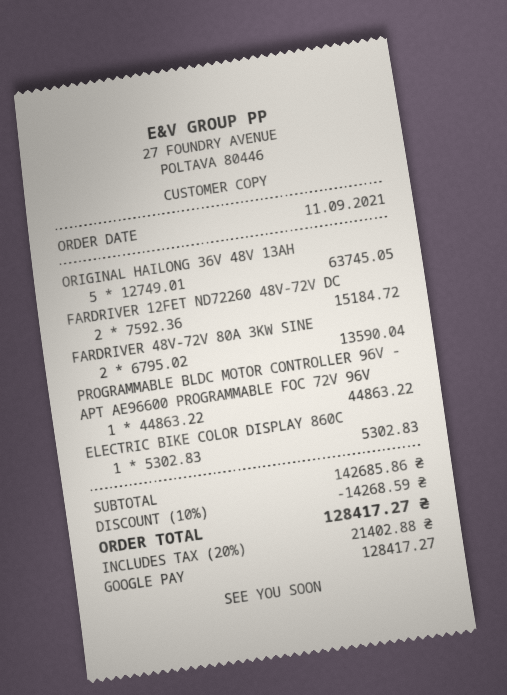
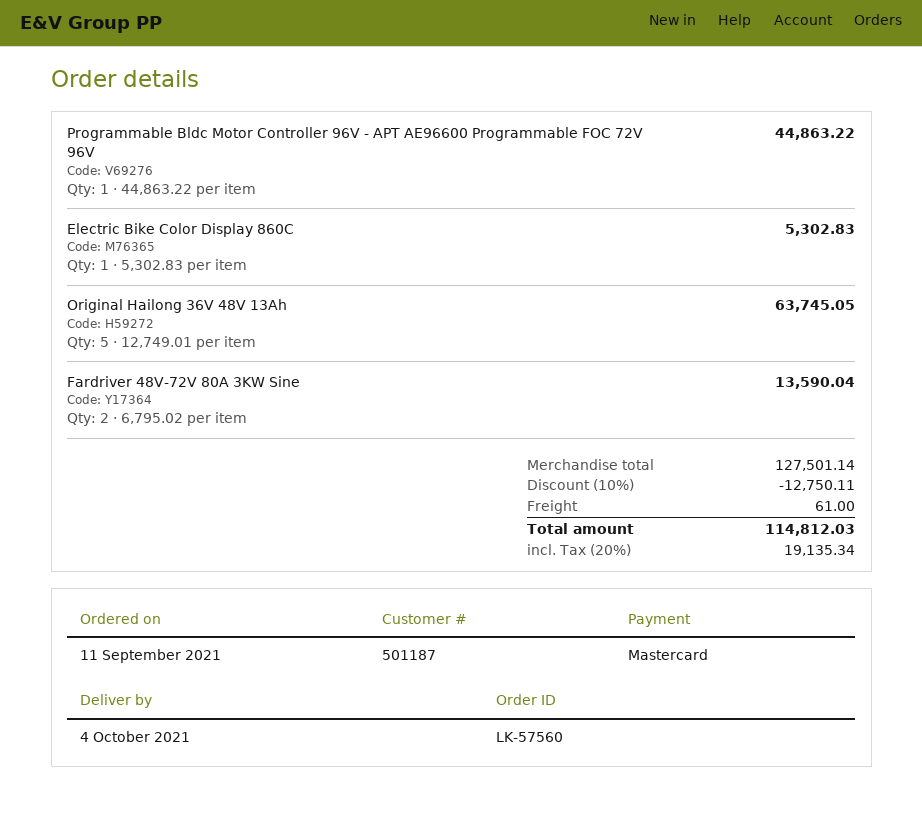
payment method: Google Pay -> Mastercard
FARDRIVER 12FET ND72260 48V-72V DC: 2 x 7592.36 = 15184.72 -> none
subtotal: 142685.86 -> 127501.14
discount: 10% = 14268.59 -> 10% = 12750.11
shipping: none -> 61.00
tax: 20% = 21402.88 -> 20% = 19135.34
total: 128417.27 -> 114812.03

